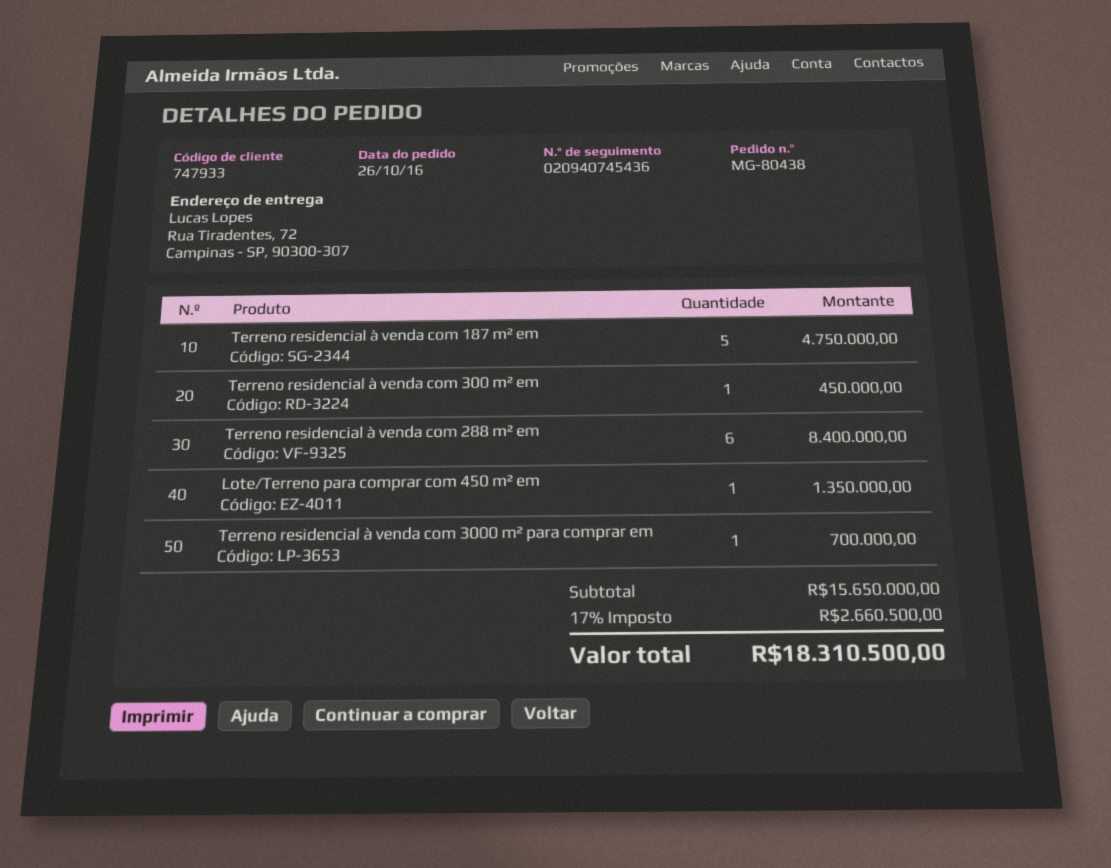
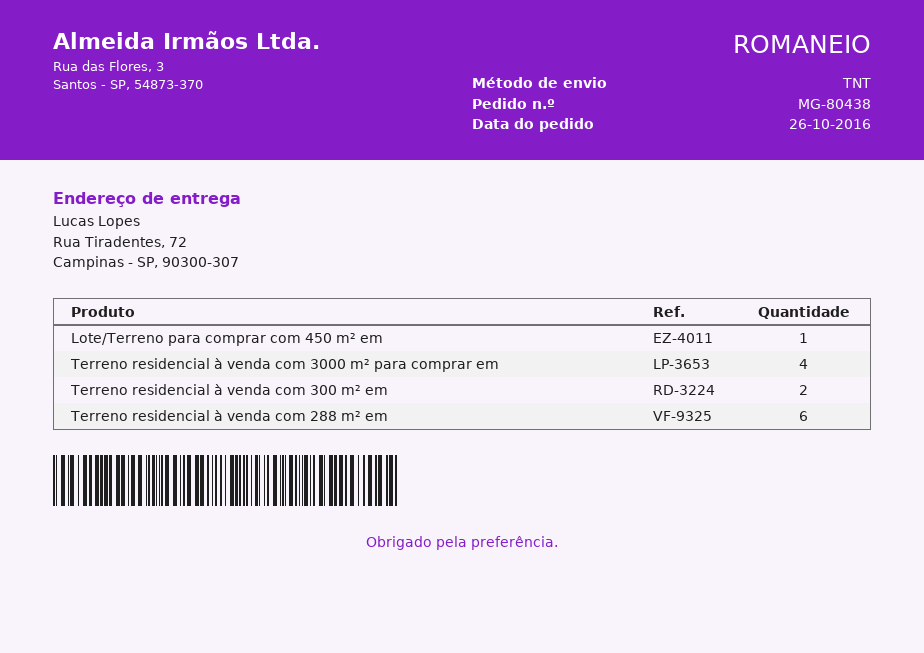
Terreno residencial à venda com 187 m² em: 5 -> none
Terreno residencial à venda com 300 m² em: 1 -> 2
Terreno residencial à venda com 3000 m² para comprar em: 1 -> 4

